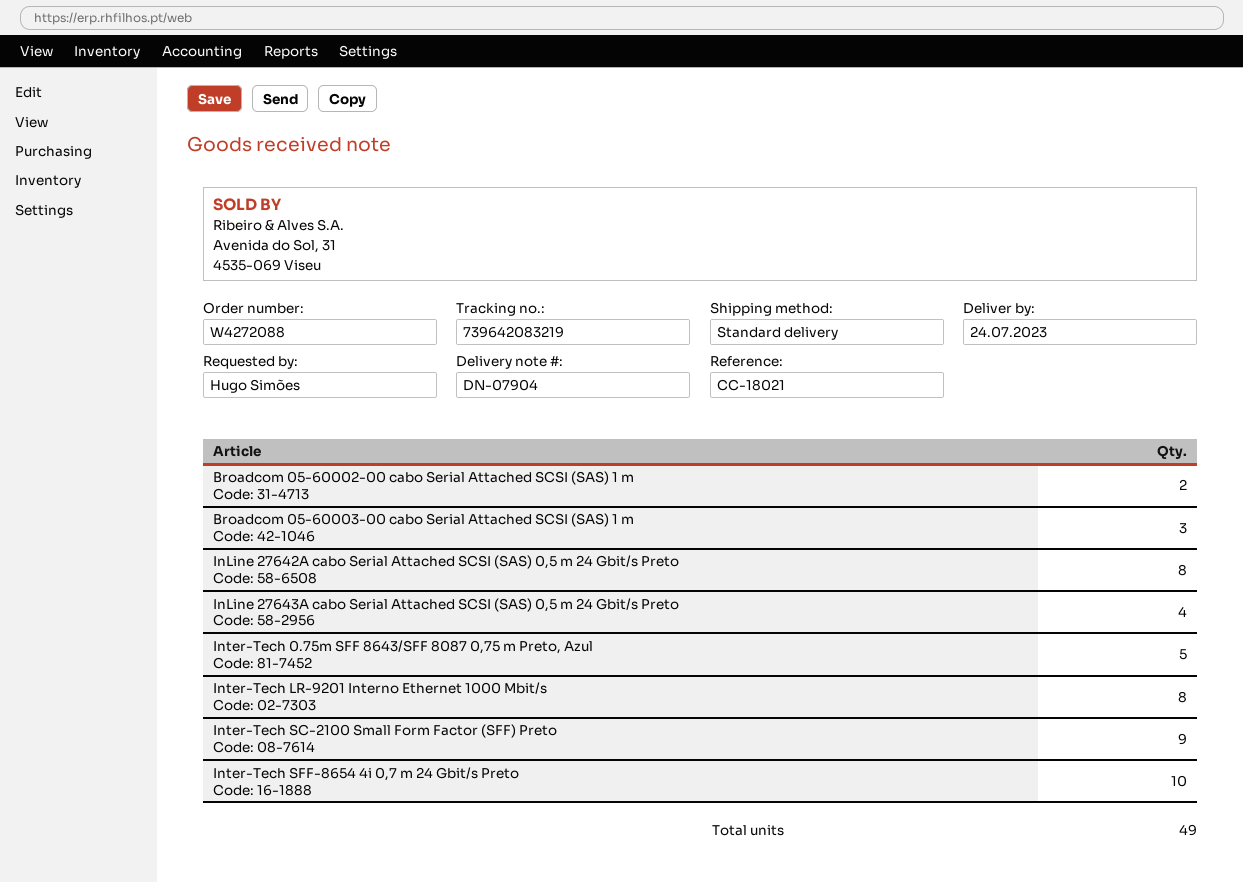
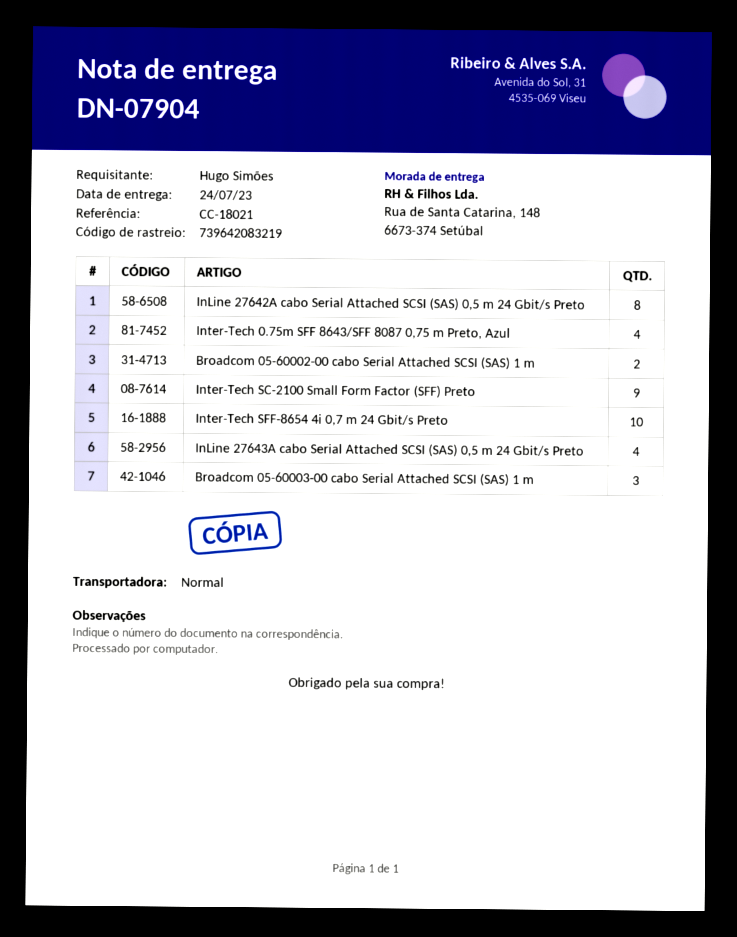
Inter-Tech 0.75m SFF 8643/SFF 8087 0,75 m Preto, Azul: 5 -> 4
Inter-Tech LR-9201 Interno Ethernet 1000 Mbit/s: 8 -> none

